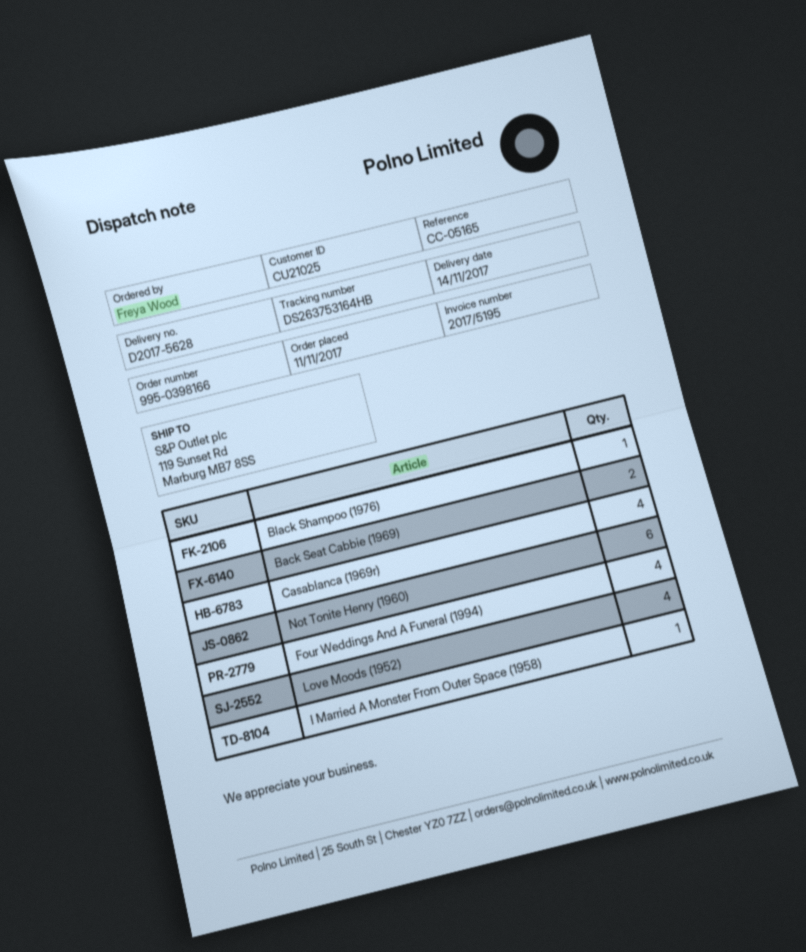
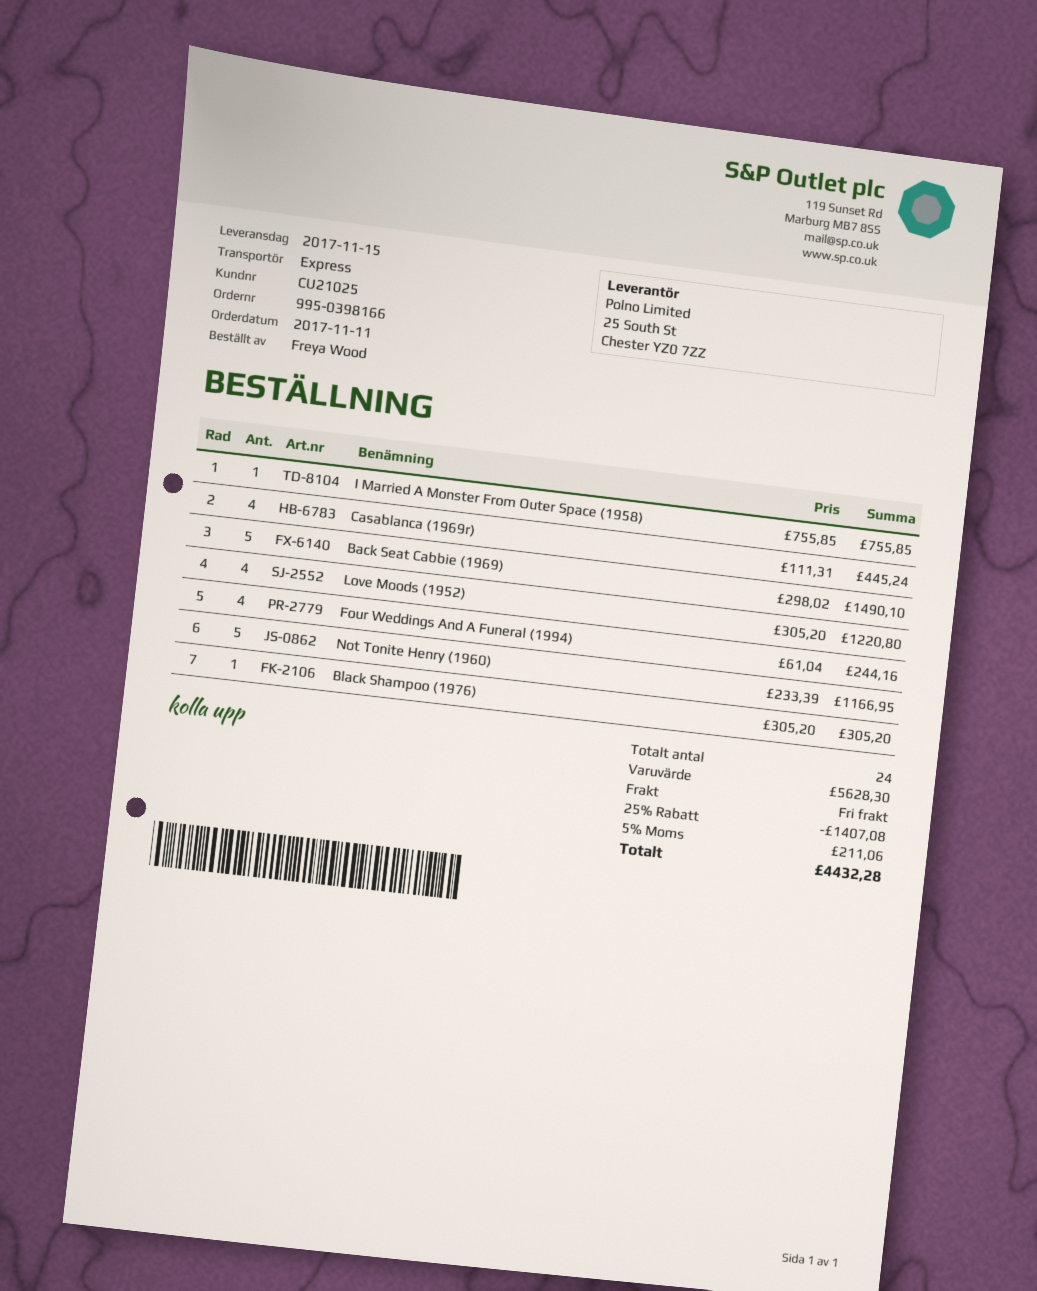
delivery date: 2017-11-14 -> 2017-11-15
Back Seat Cabbie (1969): 2 -> 5
Not Tonite Henry (1960): 6 -> 5

